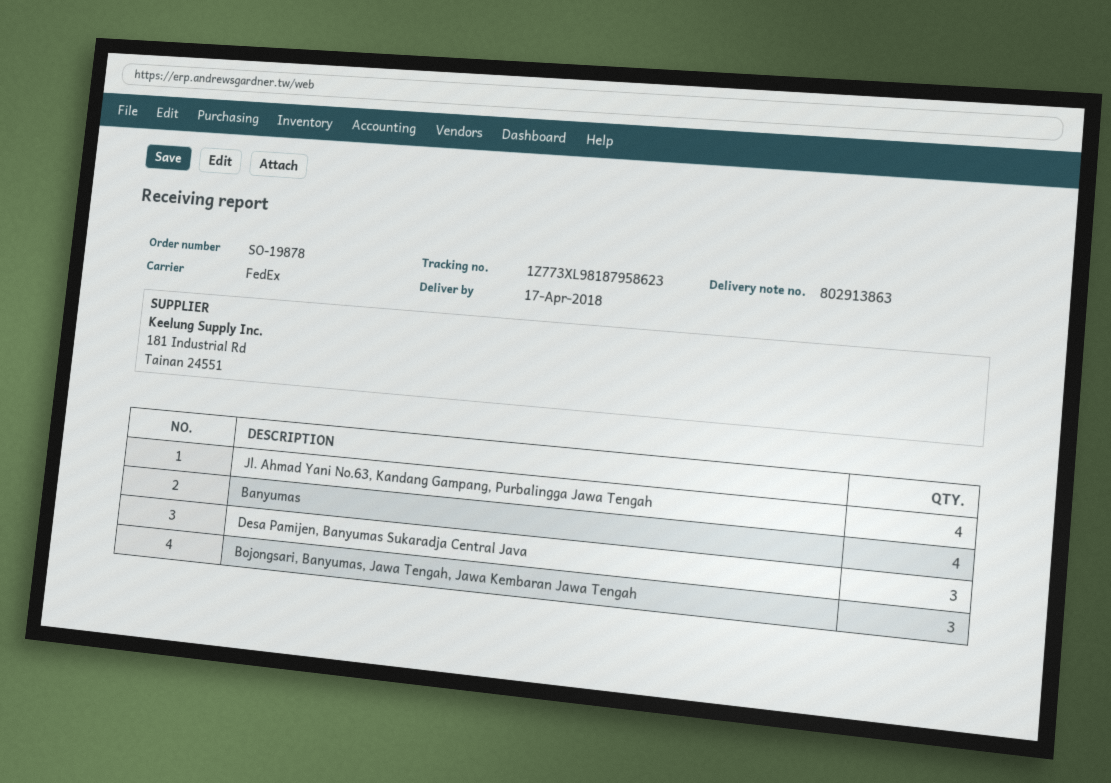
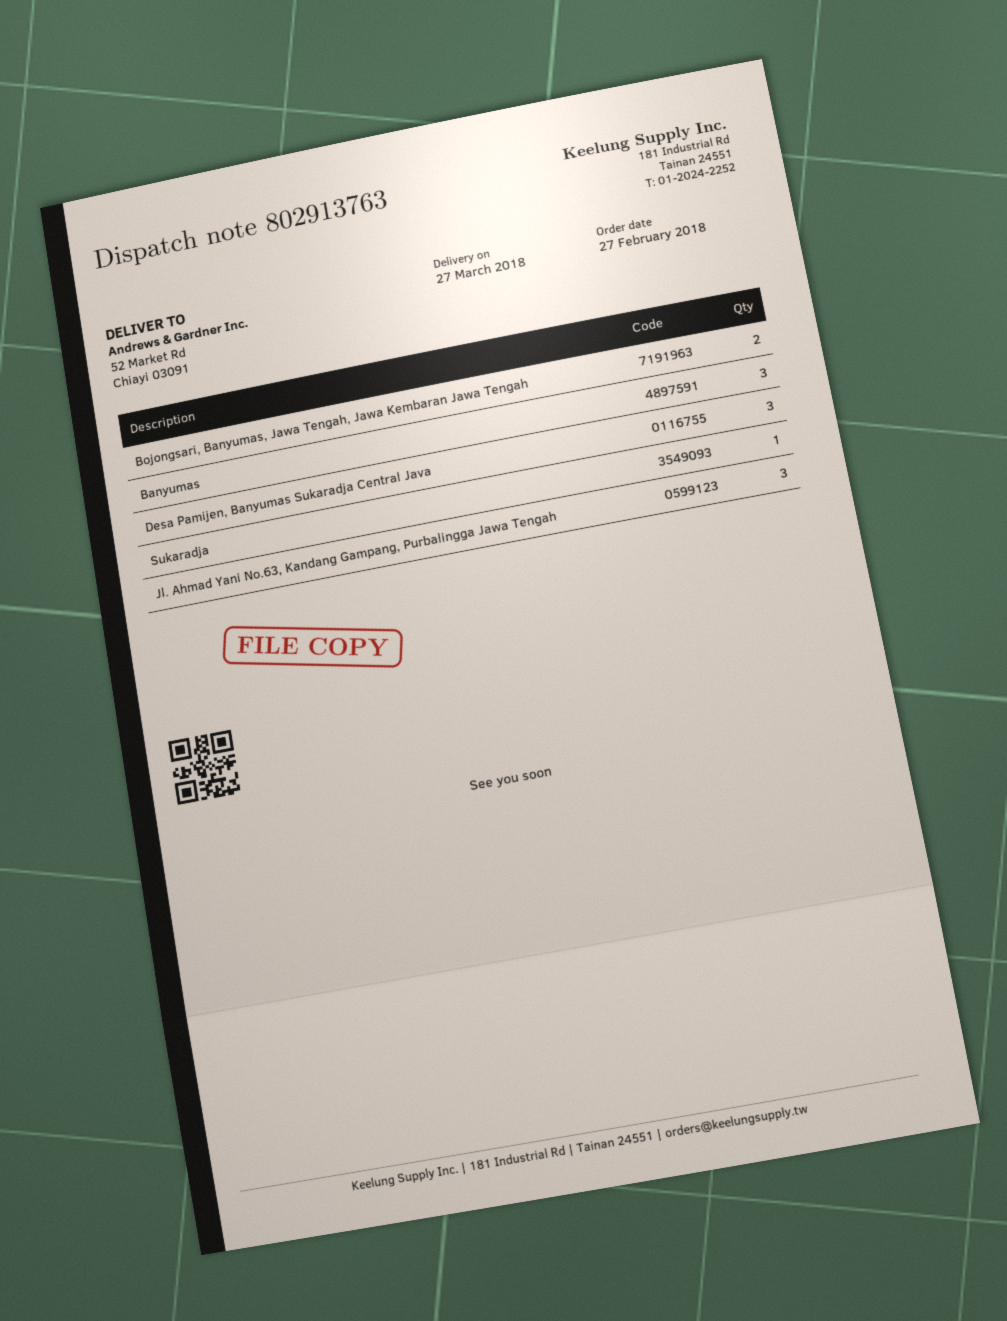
delivery note number: 802913863 -> 802913763
delivery date: 2018-04-17 -> 2018-03-27
Jl. Ahmad Yani No.63, Kandang Gampang, Purbalingga Jawa Tengah: 4 -> 3
Banyumas: 4 -> 3
Bojongsari, Banyumas, Jawa Tengah, Jawa Kembaran Jawa Tengah: 3 -> 2
Sukaradja: none -> 1

